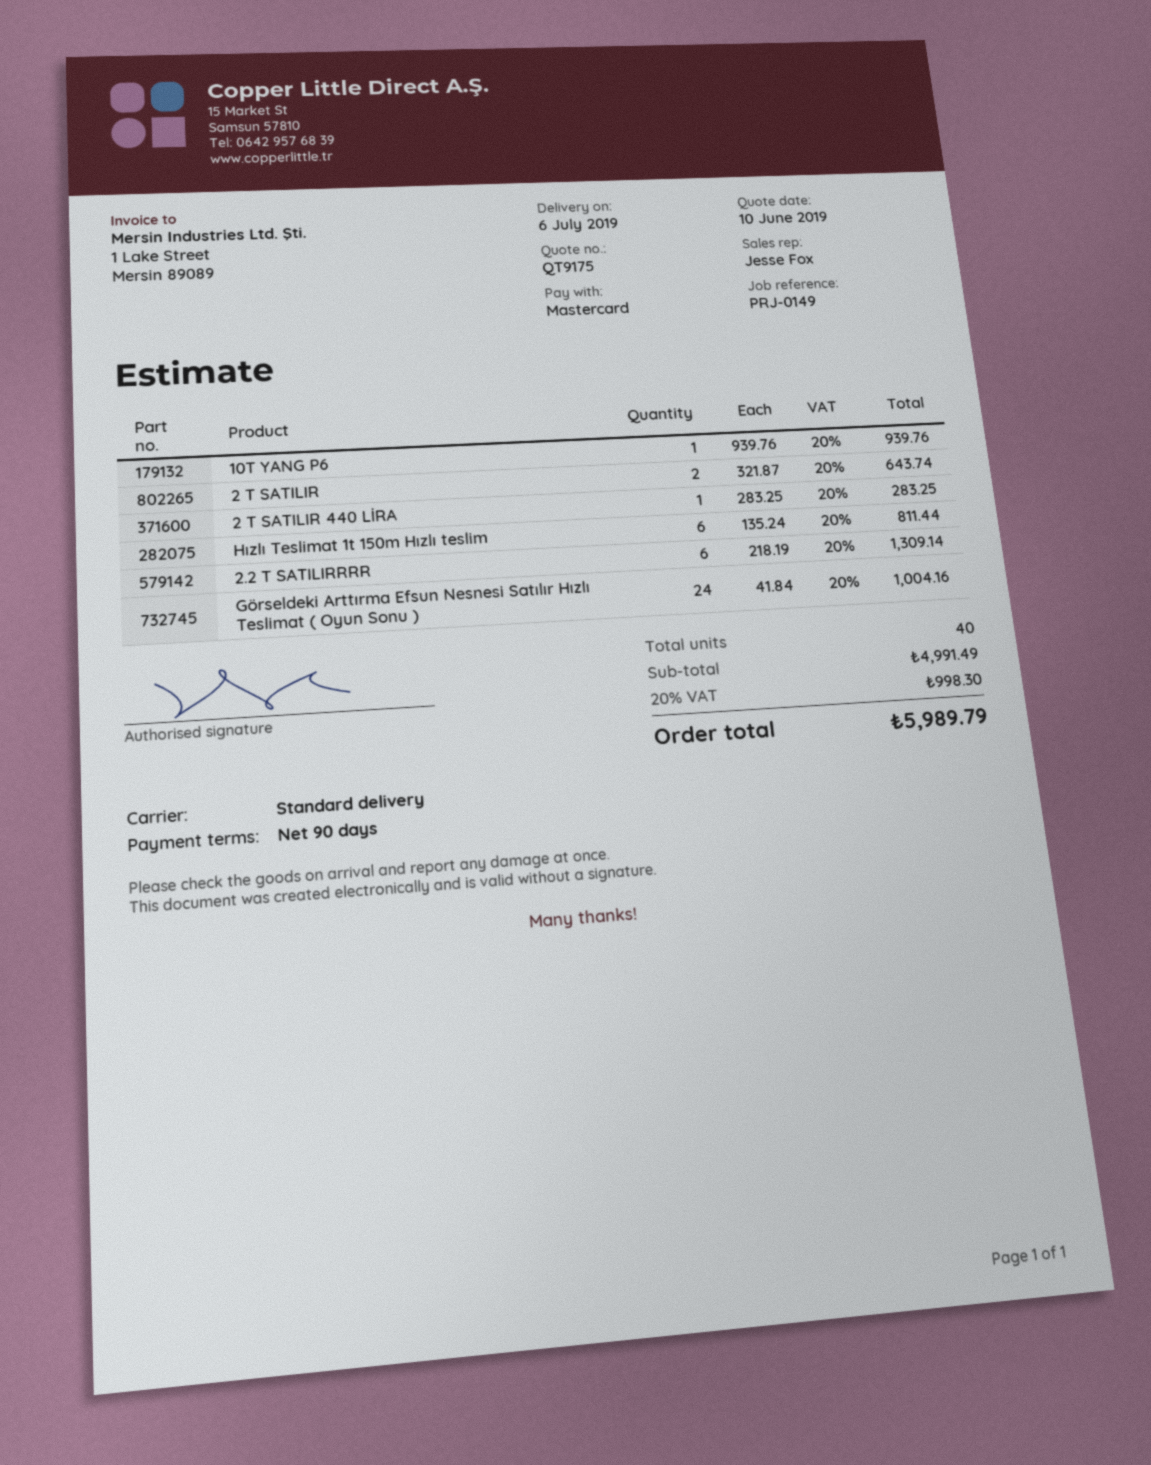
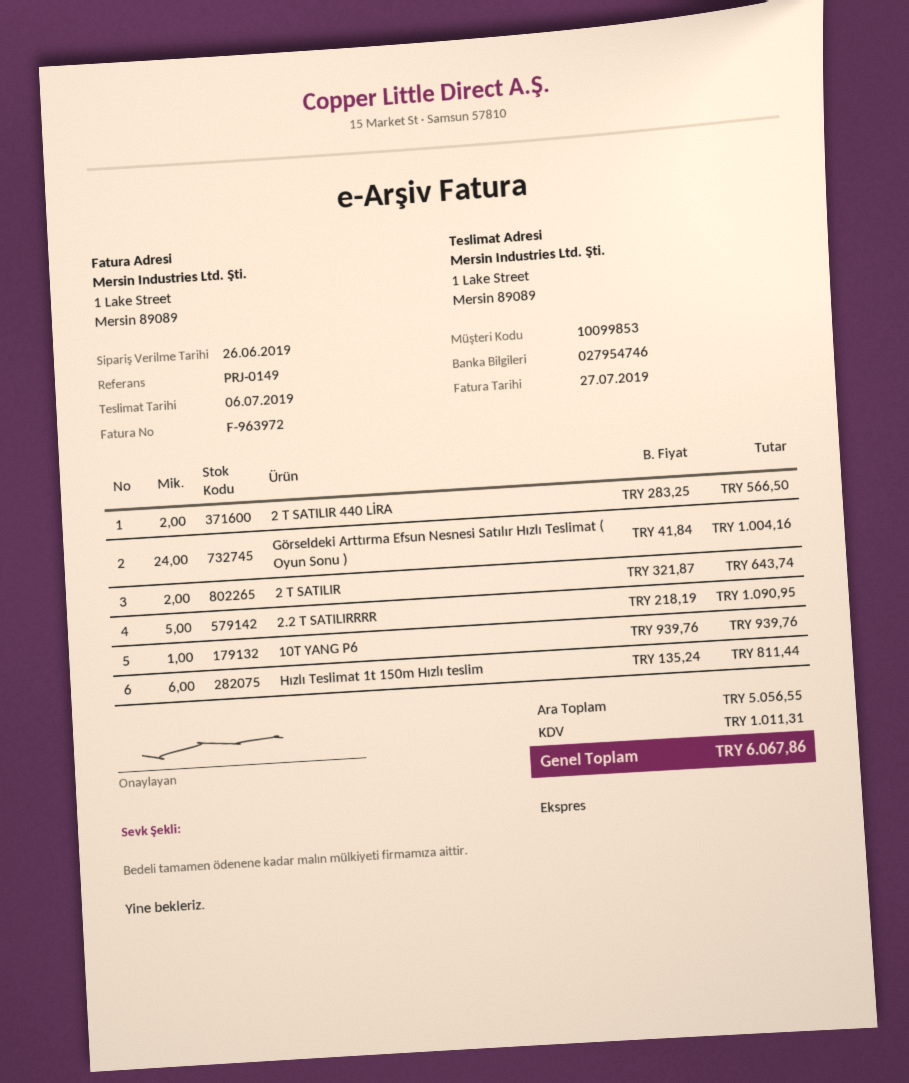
shipping method: standard -> express
2 T SATILIR 440 LİRA: 1 x 283.25 = 283.25 -> 2 x 283.25 = 566.50
2.2 T SATILIRRRR: 6 x 218.19 = 1309.14 -> 5 x 218.19 = 1090.95
subtotal: 4991.49 -> 5056.55
tax: 998.30 -> 1011.31
total: 5989.79 -> 6067.86

